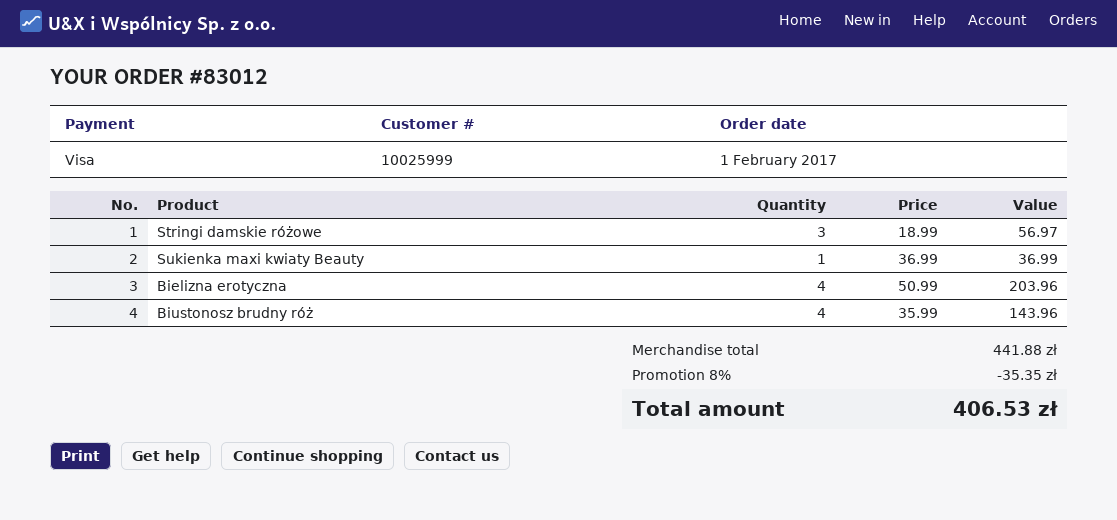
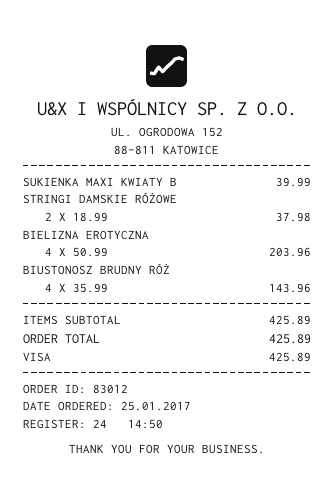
order date: 2017-02-01 -> 2017-01-25
Stringi damskie różowe: 3 x 18.99 = 56.97 -> 2 x 18.99 = 37.98
Sukienka maxi kwiaty Beauty: 1 x 36.99 = 36.99 -> 1 x 39.99 = 39.99
subtotal: 441.88 -> 425.89
discount: 8% = 35.35 -> none
total: 406.53 -> 425.89

